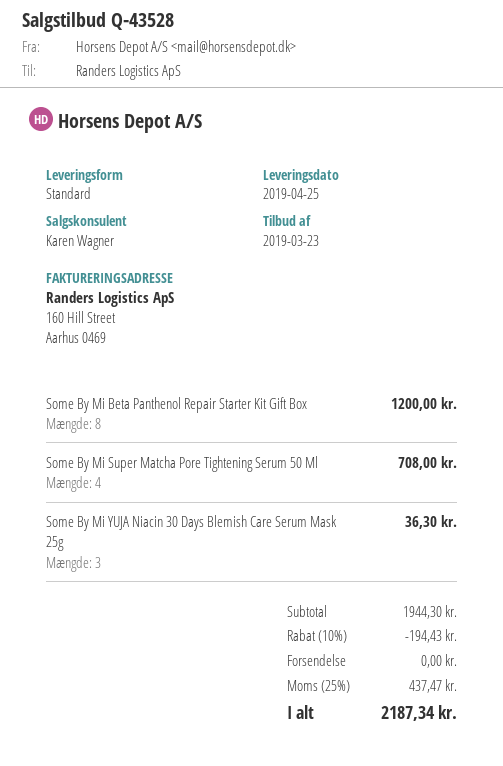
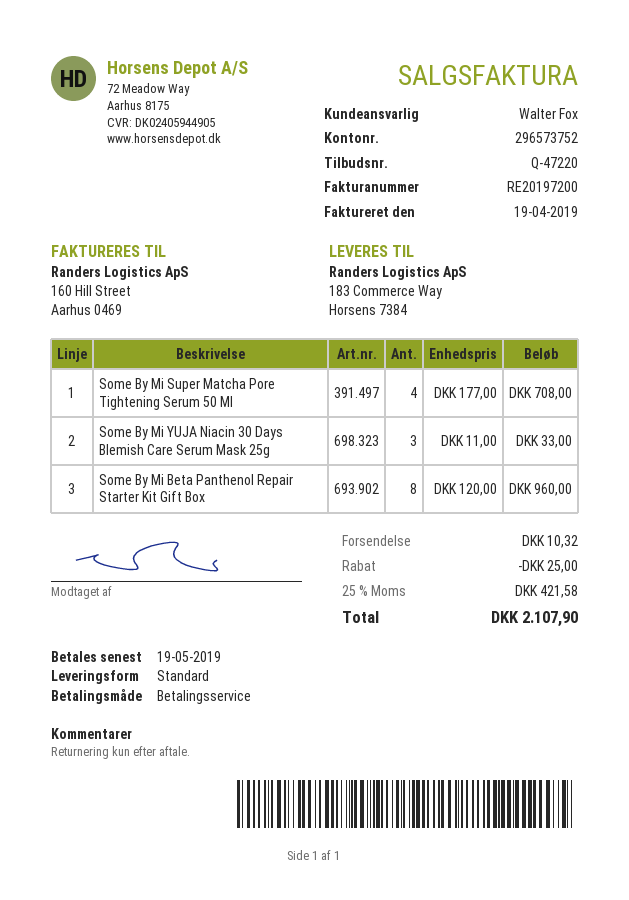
quote number: Q-43528 -> Q-47220
sales rep: Karen Wagner -> Walter Fox
Some By Mi Beta Panthenol Repair Starter Kit Gift Box: 8 for 1200.00 -> 8 for 960.00
Some By Mi YUJA Niacin 30 Days Blemish Care Serum Mask 25g: 3 for 36.30 -> 3 for 33.00
discount: 194.43 -> 25.00
shipping: 0.00 -> 10.32
tax: 25% = 437.47 -> 25% = 421.58
total: 2187.34 -> 2107.90

